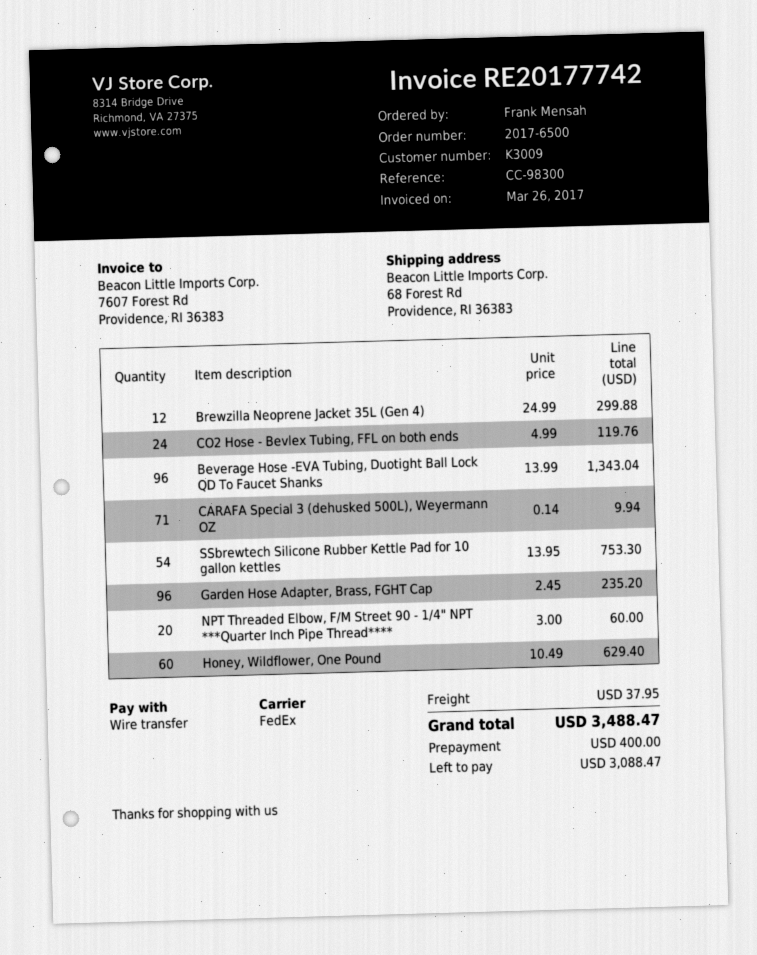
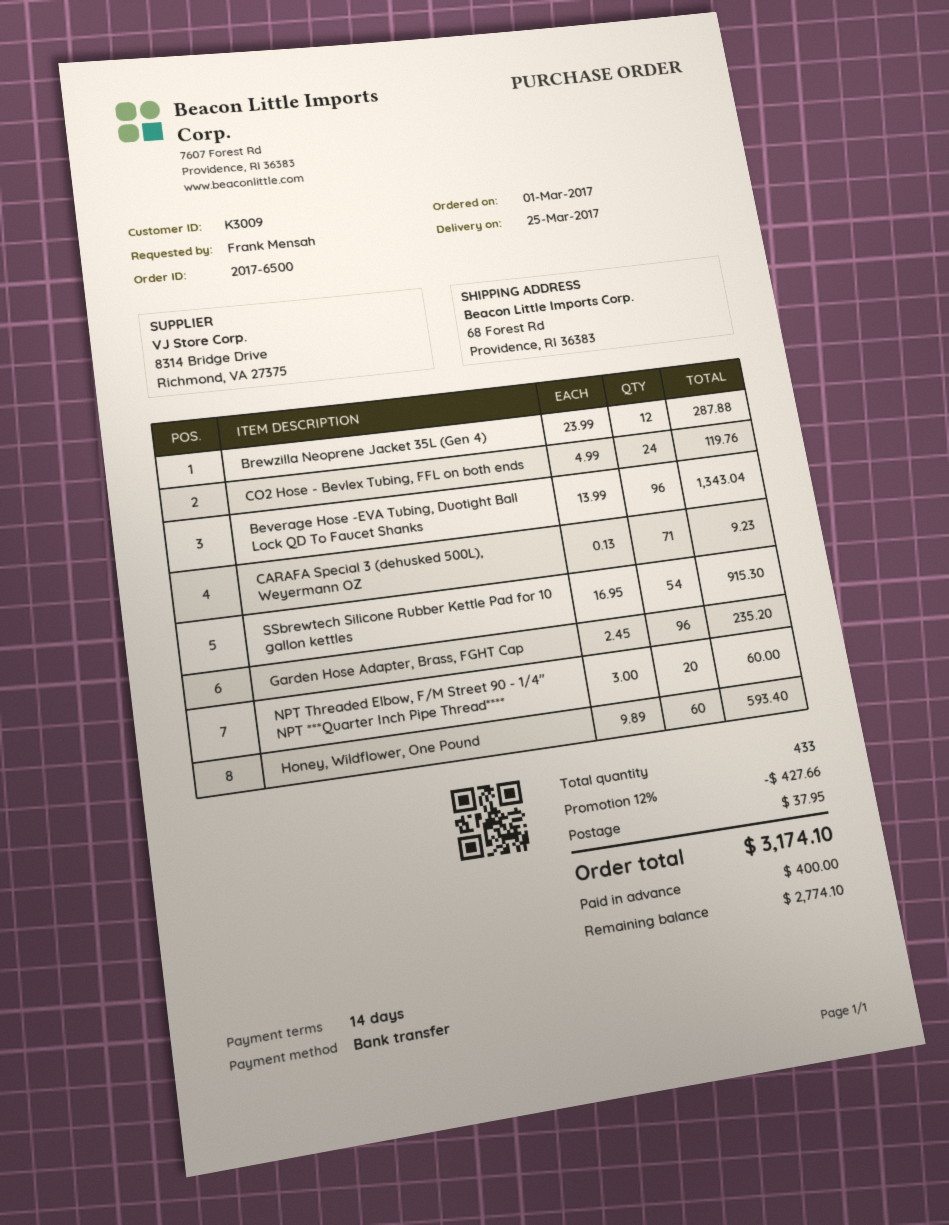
Brewzilla Neoprene Jacket 35L (Gen 4): 12 x 24.99 = 299.88 -> 12 x 23.99 = 287.88
CARAFA Special 3 (dehusked 500L), Weyermann OZ: 71 x 0.14 = 9.94 -> 71 x 0.13 = 9.23
SSbrewtech Silicone Rubber Kettle Pad for 10 gallon kettles: 54 x 13.95 = 753.30 -> 54 x 16.95 = 915.30
Honey, Wildflower, One Pound: 60 x 10.49 = 629.40 -> 60 x 9.89 = 593.40
discount: none -> 12% = 427.66
total: 3488.47 -> 3174.10
balance: 3088.47 -> 2774.10

